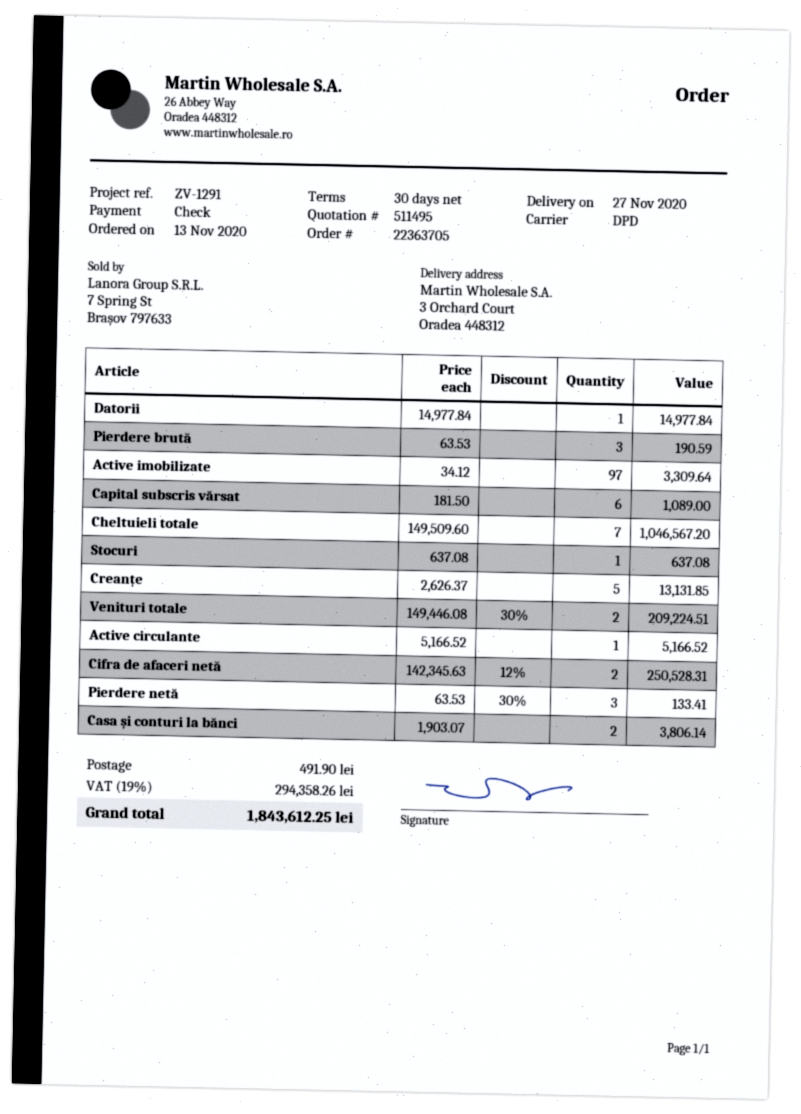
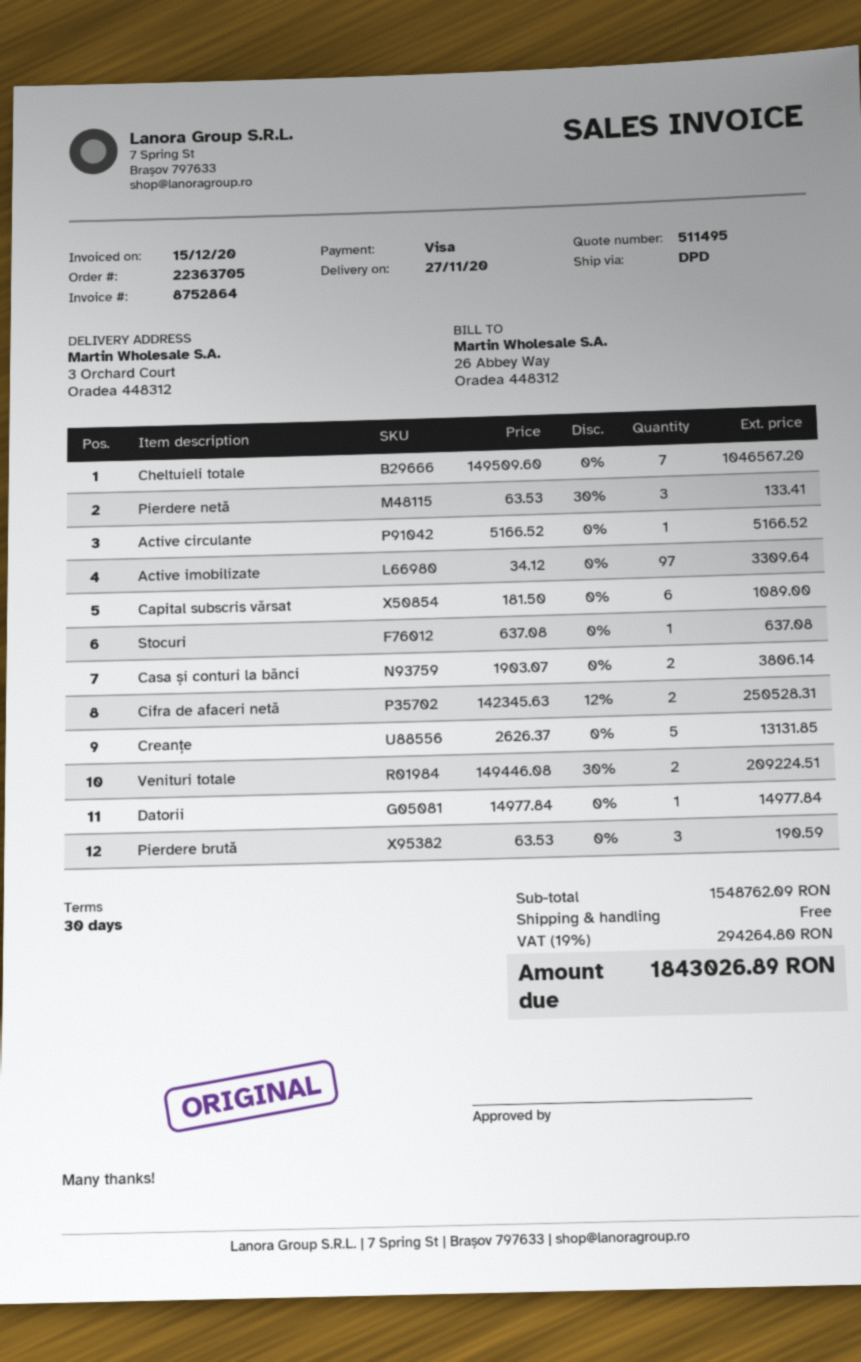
payment method: cheque -> Visa
shipping: 491.90 -> 0.00
tax: 19% = 294358.26 -> 19% = 294264.80
total: 1843612.25 -> 1843026.89

